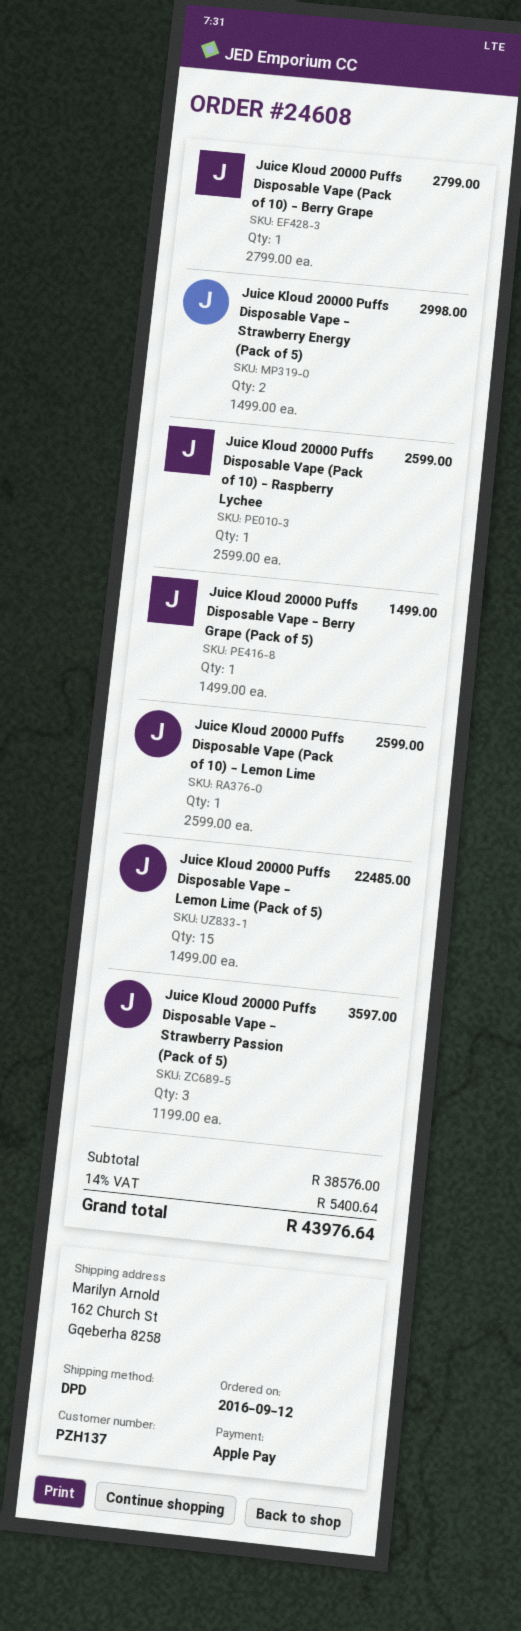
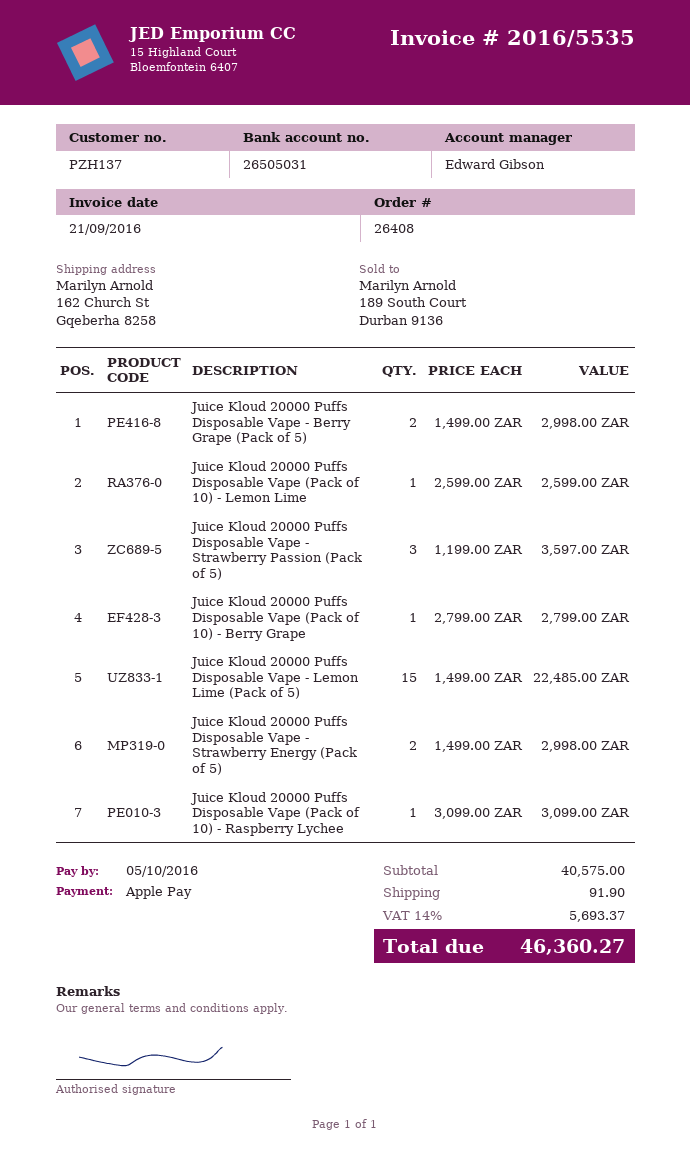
order number: 24608 -> 26408
Juice Kloud 20000 Puffs Disposable Vape (Pack of 10) - Raspberry Lychee: 1 x 2599.00 = 2599.00 -> 1 x 3099.00 = 3099.00
Juice Kloud 20000 Puffs Disposable Vape - Berry Grape (Pack of 5): 1 x 1499.00 = 1499.00 -> 2 x 1499.00 = 2998.00
subtotal: 38576.00 -> 40575.00
shipping: none -> 91.90
tax: 14% = 5400.64 -> 14% = 5693.37
total: 43976.64 -> 46360.27

